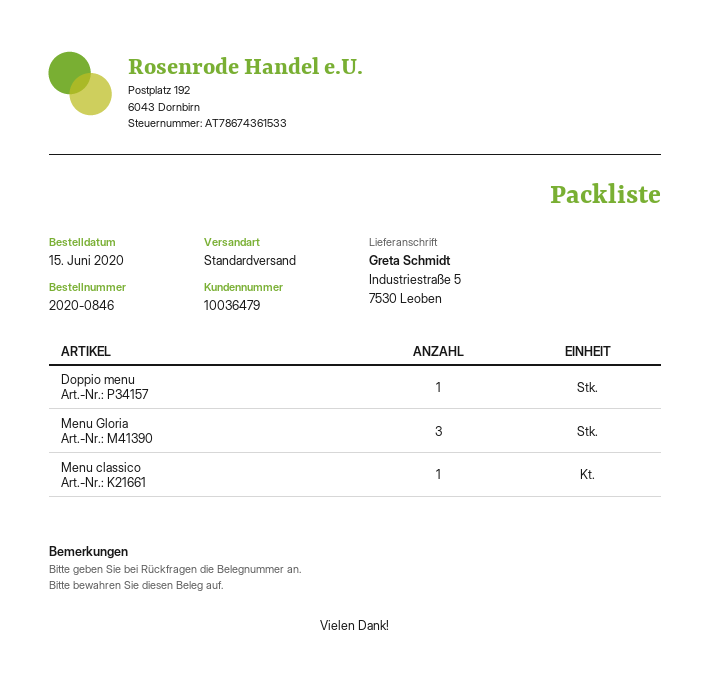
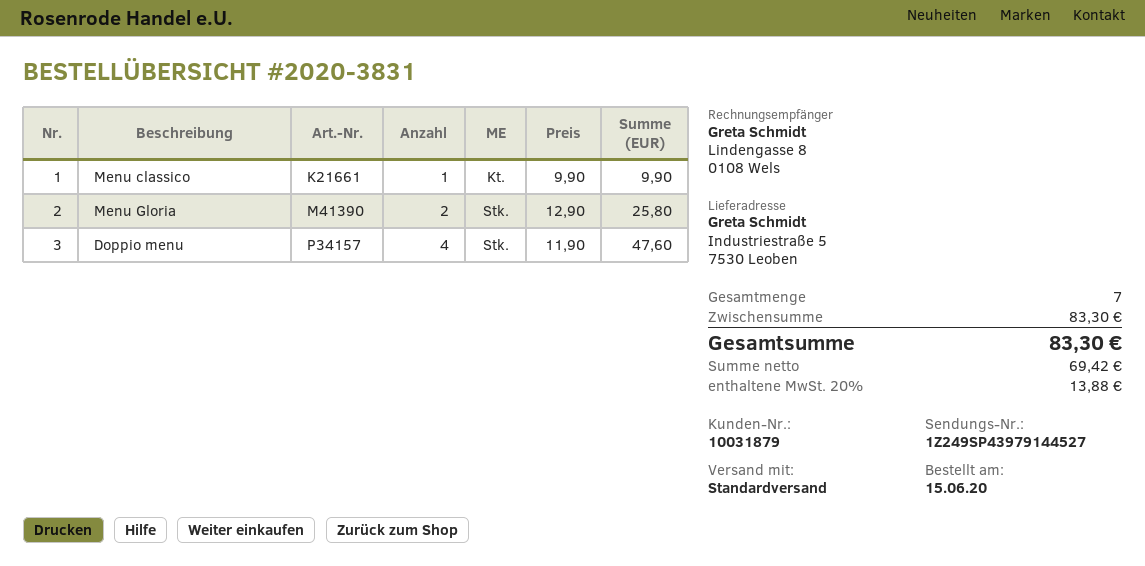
order number: 2020-0846 -> 2020-3831
customer number: 10036479 -> 10031879
Doppio menu: 1 -> 4
Menu Gloria: 3 -> 2

